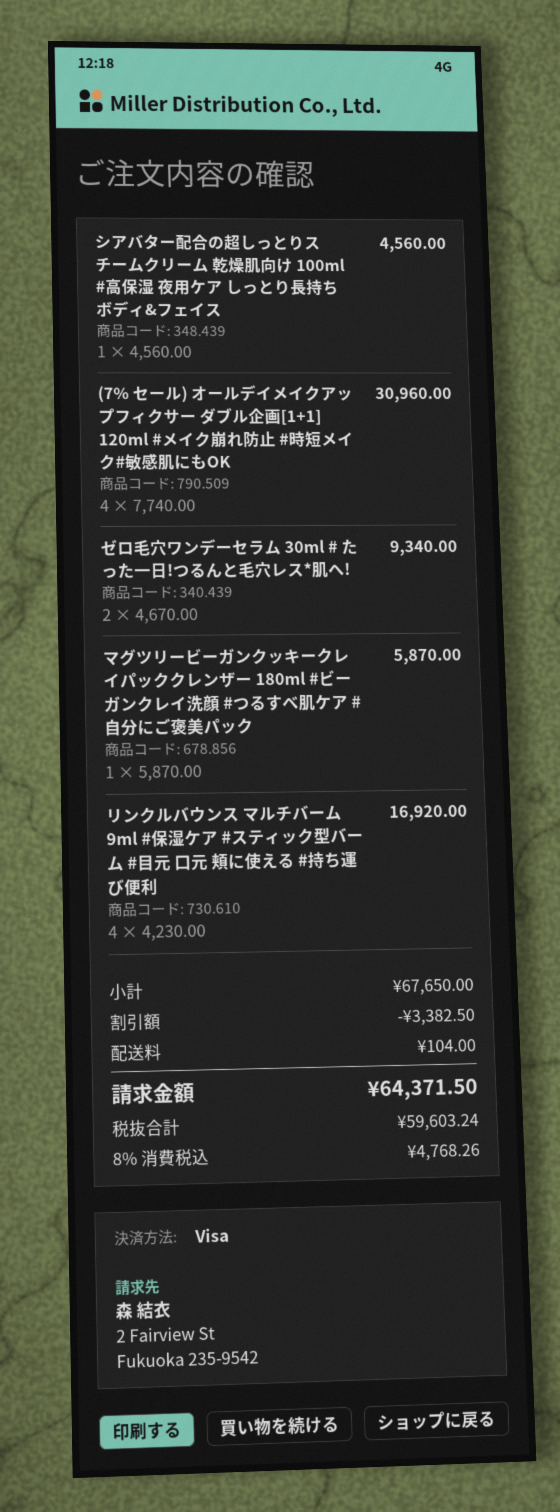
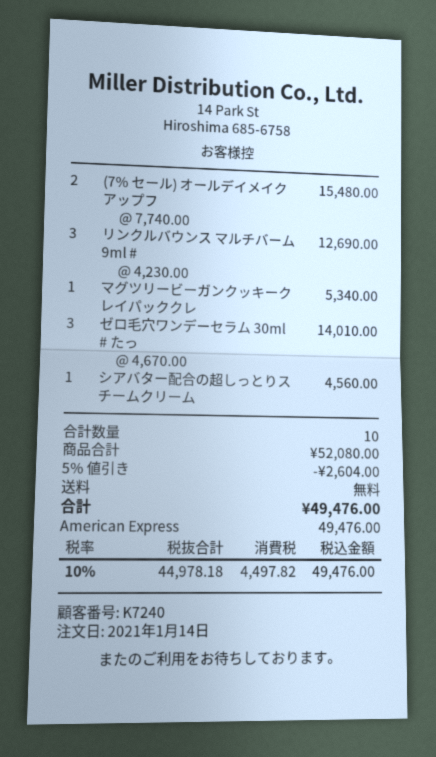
payment method: Visa -> American Express
(7% セール) オールデイメイクアップフィクサー ダブル企画[1+1] 120ml #メイク崩れ防止 #時短メイク#敏感肌にもOK: 4 x 7740.00 = 30960.00 -> 2 x 7740.00 = 15480.00
ゼロ毛穴ワンデーセラム 30ml # たった一日!つるんと毛穴レス*肌へ!: 2 x 4670.00 = 9340.00 -> 3 x 4670.00 = 14010.00
マグツリービーガンクッキークレイパッククレンザー 180ml #ビーガンクレイ洗顔 #つるすべ肌ケア #自分にご褒美パック: 1 x 5870.00 = 5870.00 -> 1 x 5340.00 = 5340.00
リンクルバウンス マルチバーム 9ml #保湿ケア #スティック型バーム #目元 口元 頬に使える #持ち運び便利: 4 x 4230.00 = 16920.00 -> 3 x 4230.00 = 12690.00
subtotal: 67650.00 -> 52080.00
discount: 3382.50 -> 2604.00
shipping: 104.00 -> 0.00
net: 59603.24 -> 44978.18
tax: 8% = 4768.26 -> 10% = 4497.82
total: 64371.50 -> 49476.00

